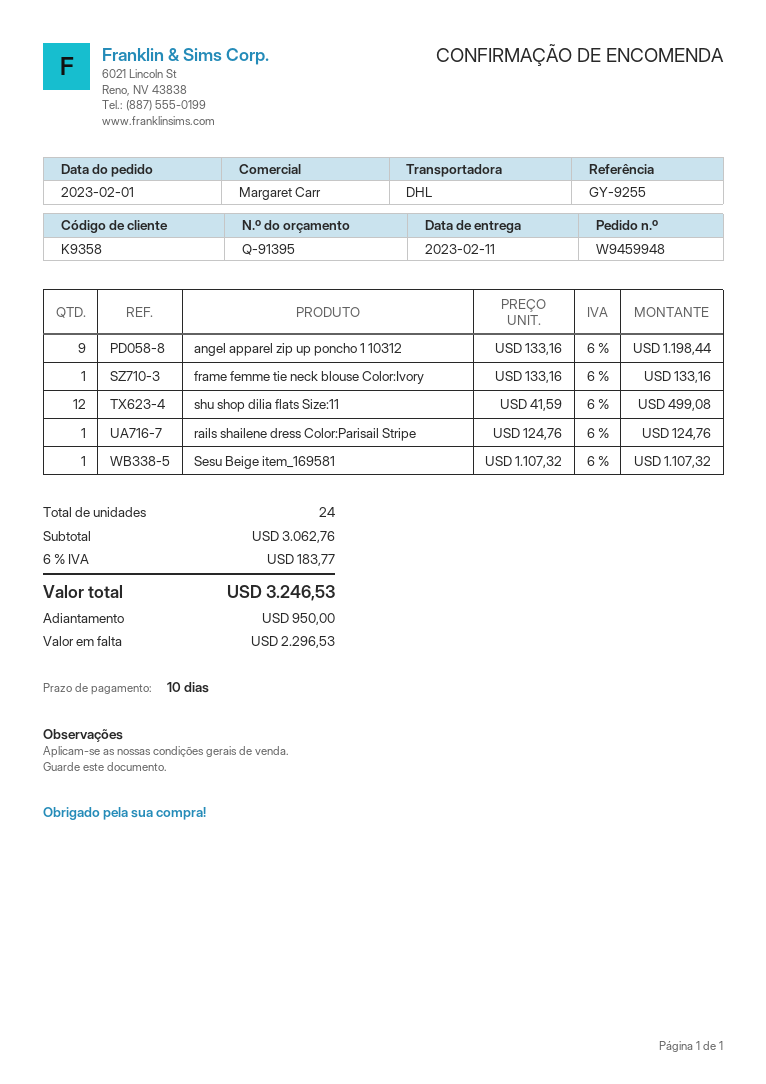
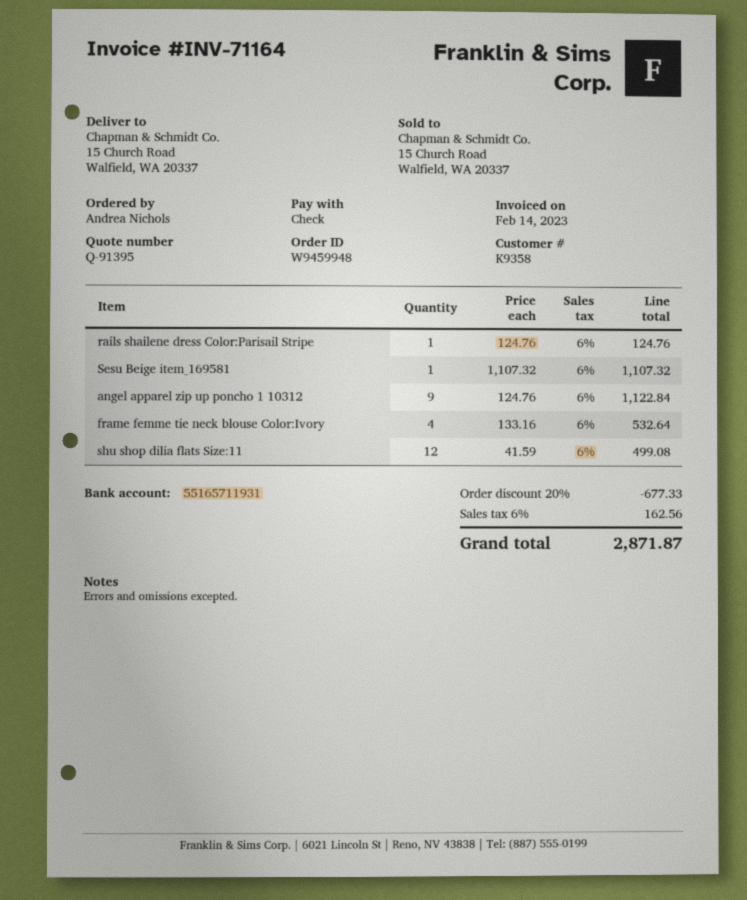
angel apparel zip up poncho 1 10312: 9 x 133.16 = 1198.44 -> 9 x 124.76 = 1122.84
frame femme tie neck blouse Color:Ivory: 1 x 133.16 = 133.16 -> 4 x 133.16 = 532.64
discount: none -> 20% = 677.33
tax: 6% = 183.77 -> 6% = 162.56
total: 3246.53 -> 2871.87

